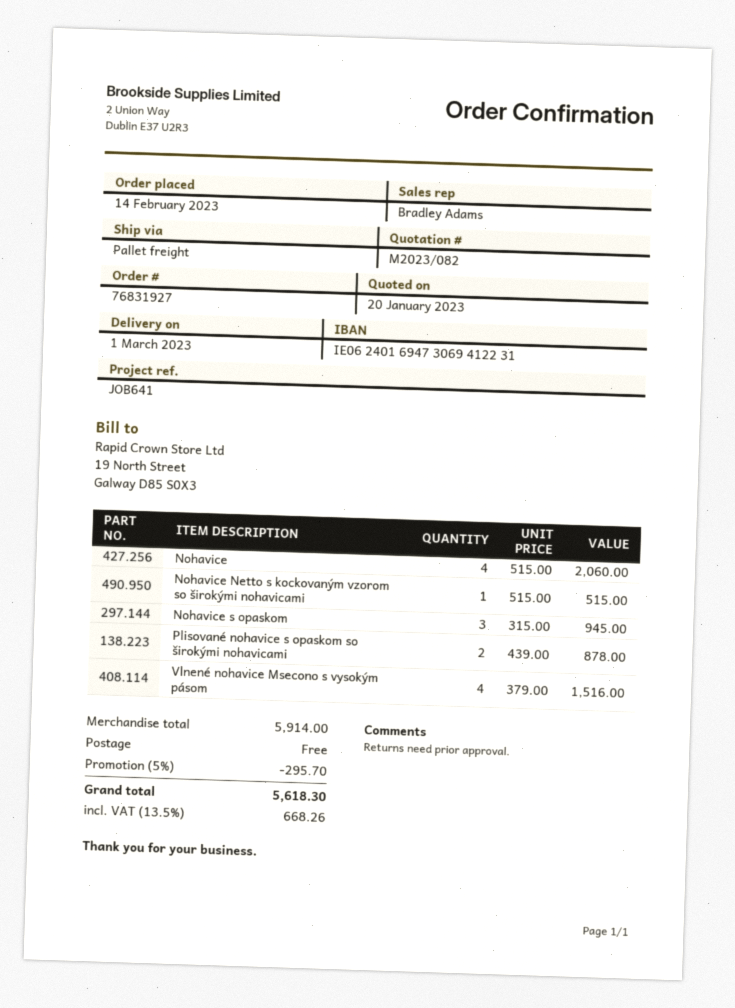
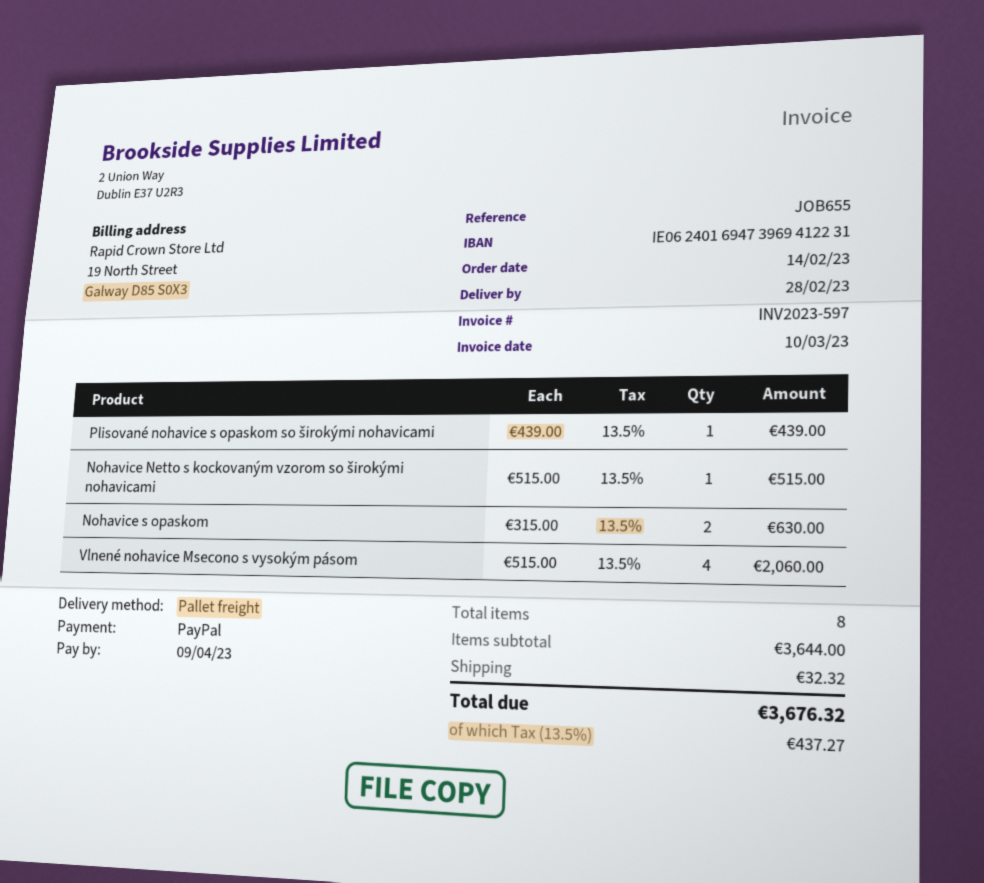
delivery date: 2023-03-01 -> 2023-02-28
reference: JOB641 -> JOB655
bank account: IE06240169473069412231 -> IE06240169473969412231
Nohavice: 4 x 515.00 = 2060.00 -> none
Nohavice s opaskom: 3 x 315.00 = 945.00 -> 2 x 315.00 = 630.00
Plisované nohavice s opaskom so širokými nohavicami: 2 x 439.00 = 878.00 -> 1 x 439.00 = 439.00
Vlnené nohavice Msecono s vysokým pásom: 4 x 379.00 = 1516.00 -> 4 x 515.00 = 2060.00
subtotal: 5914.00 -> 3644.00
discount: 5% = 295.70 -> none
shipping: 0.00 -> 32.32
tax: 13.5% = 668.26 -> 13.5% = 437.27
total: 5618.30 -> 3676.32

